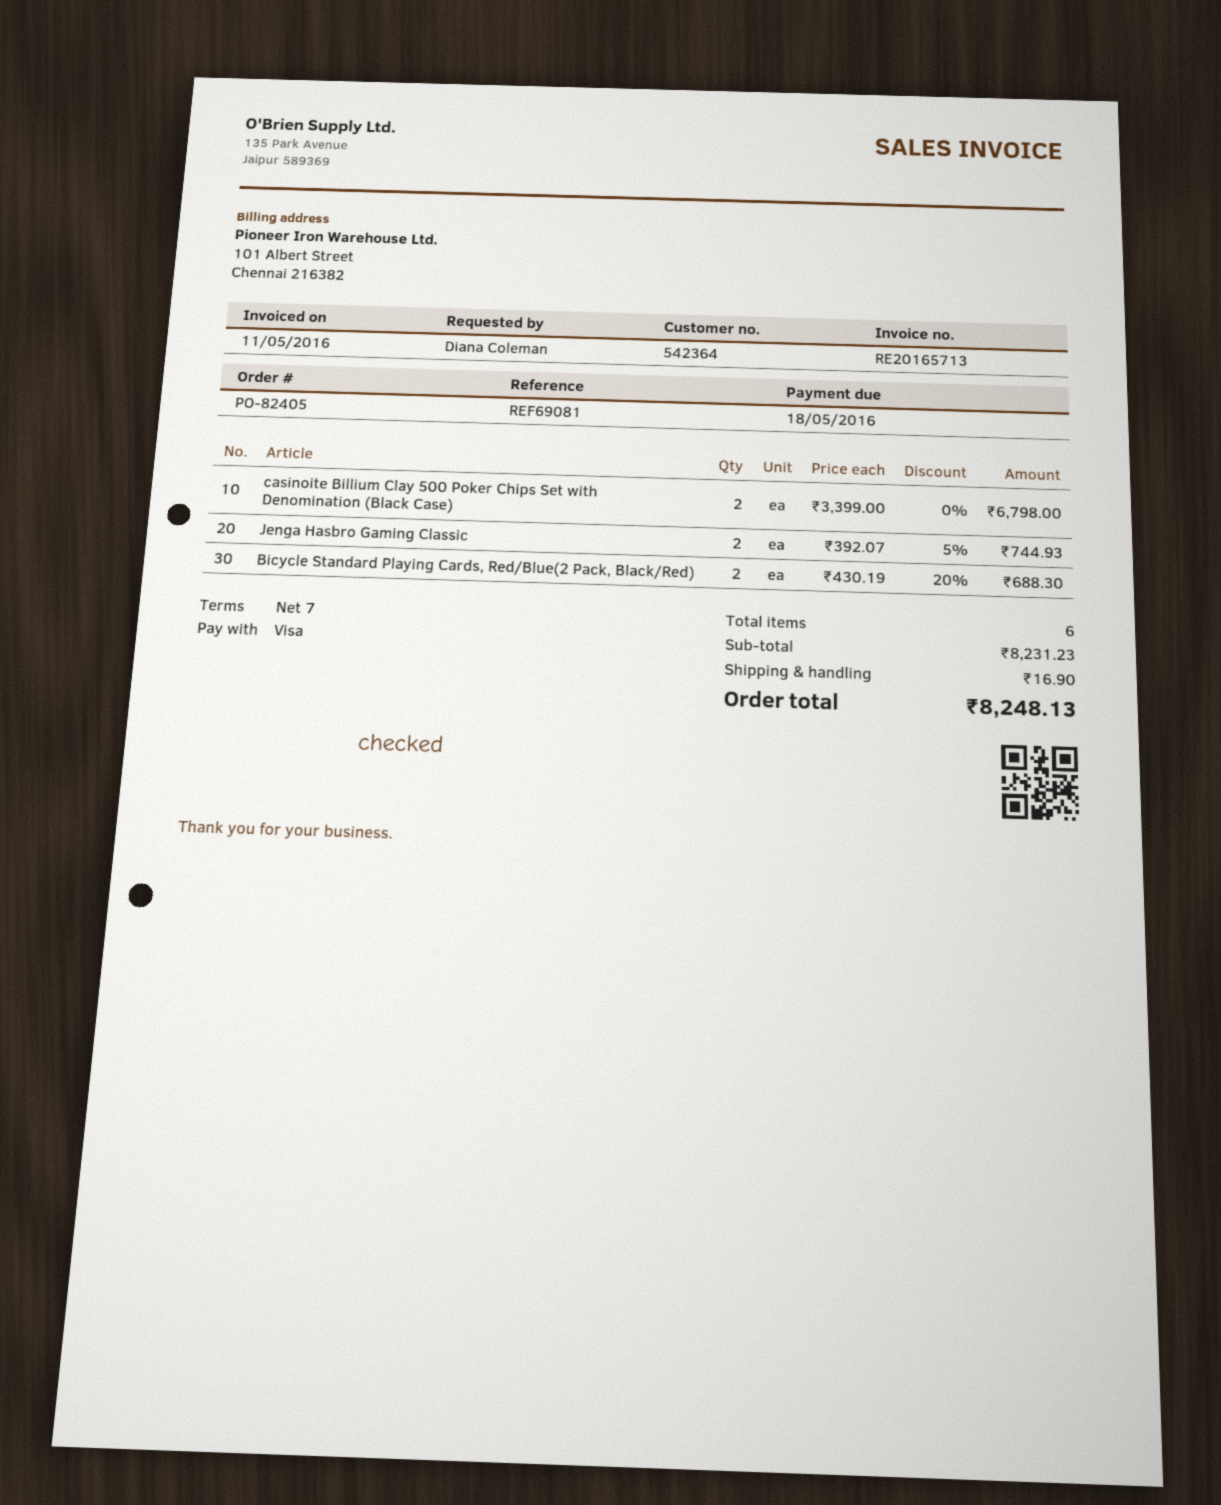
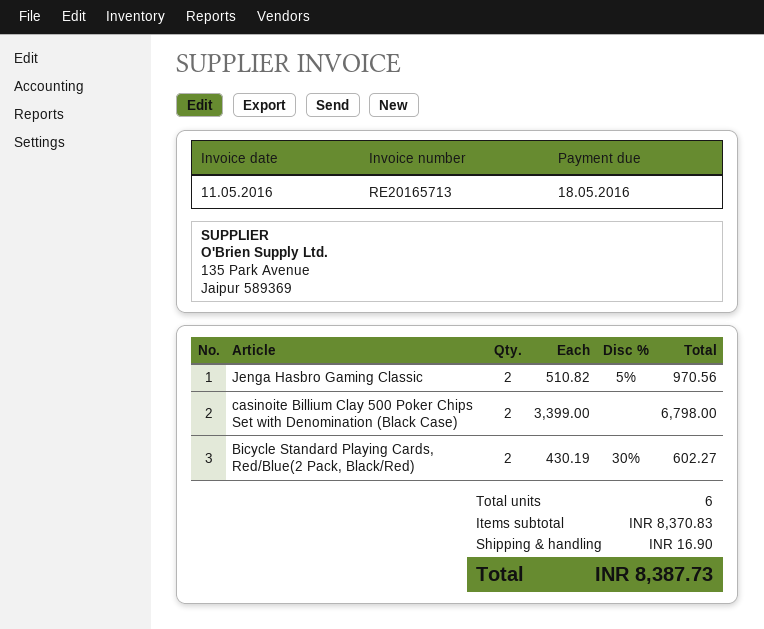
Jenga Hasbro Gaming Classic: 2 x 392.07 - 5% = 744.93 -> 2 x 510.82 - 5% = 970.56
Bicycle Standard Playing Cards, Red/Blue(2 Pack, Black/Red): 2 x 430.19 - 20% = 688.30 -> 2 x 430.19 - 30% = 602.27
subtotal: 8231.23 -> 8370.83
total: 8248.13 -> 8387.73

